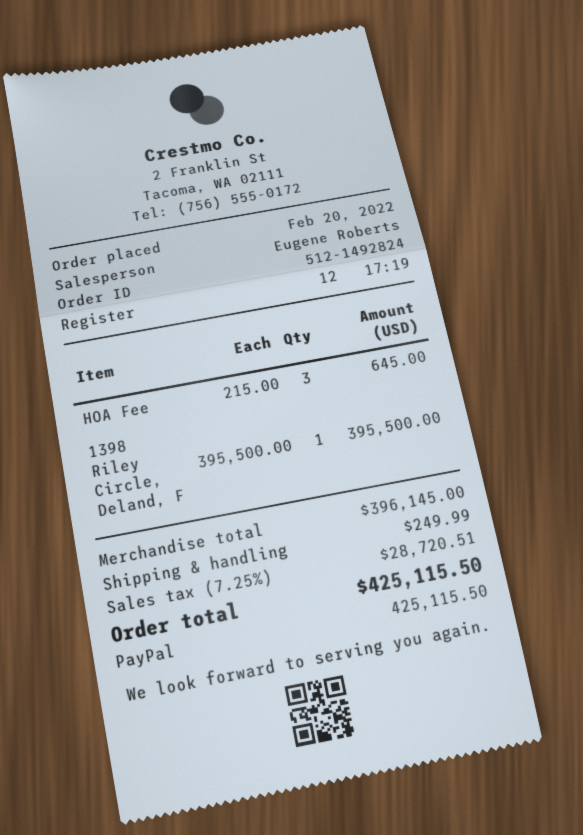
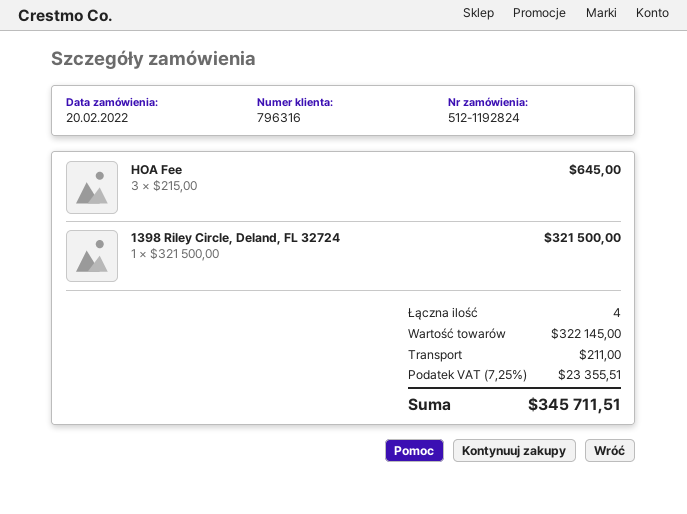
order number: 512-1492824 -> 512-1192824
1398 Riley Circle, Deland, F: 1 x 395500.00 = 395500.00 -> 1 x 321500.00 = 321500.00
subtotal: 396145.00 -> 322145.00
shipping: 249.99 -> 211.00
tax: 7.25% = 28720.51 -> 7.25% = 23355.51
total: 425115.50 -> 345711.51

